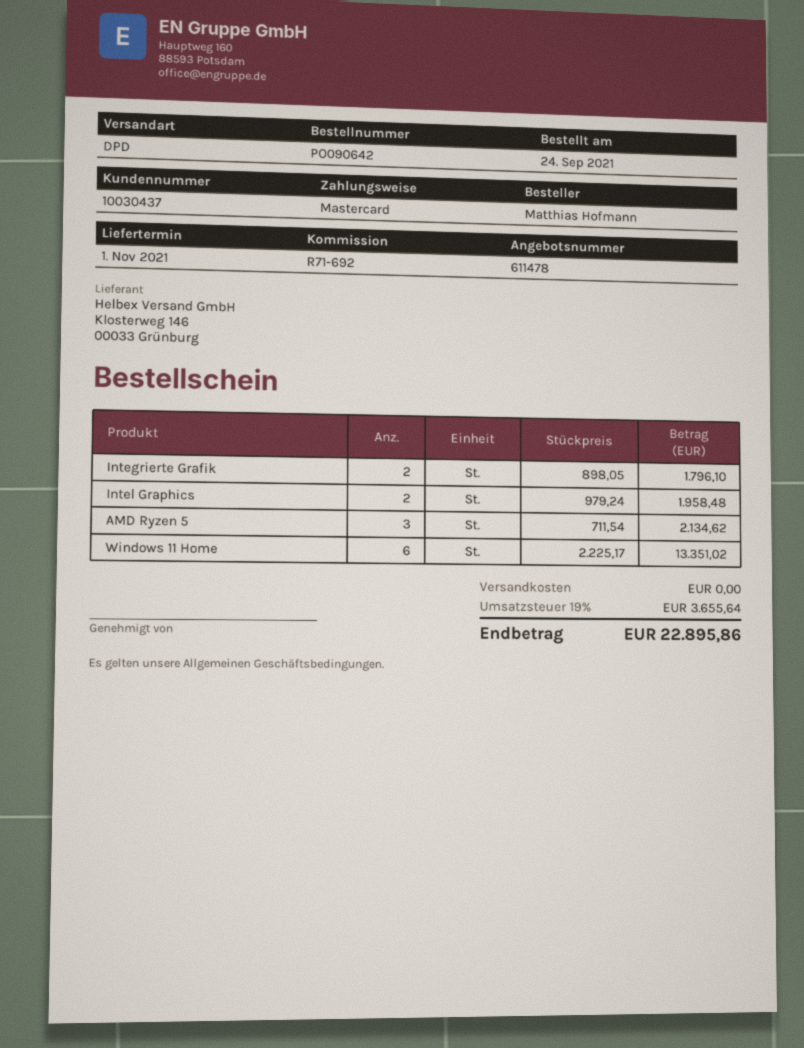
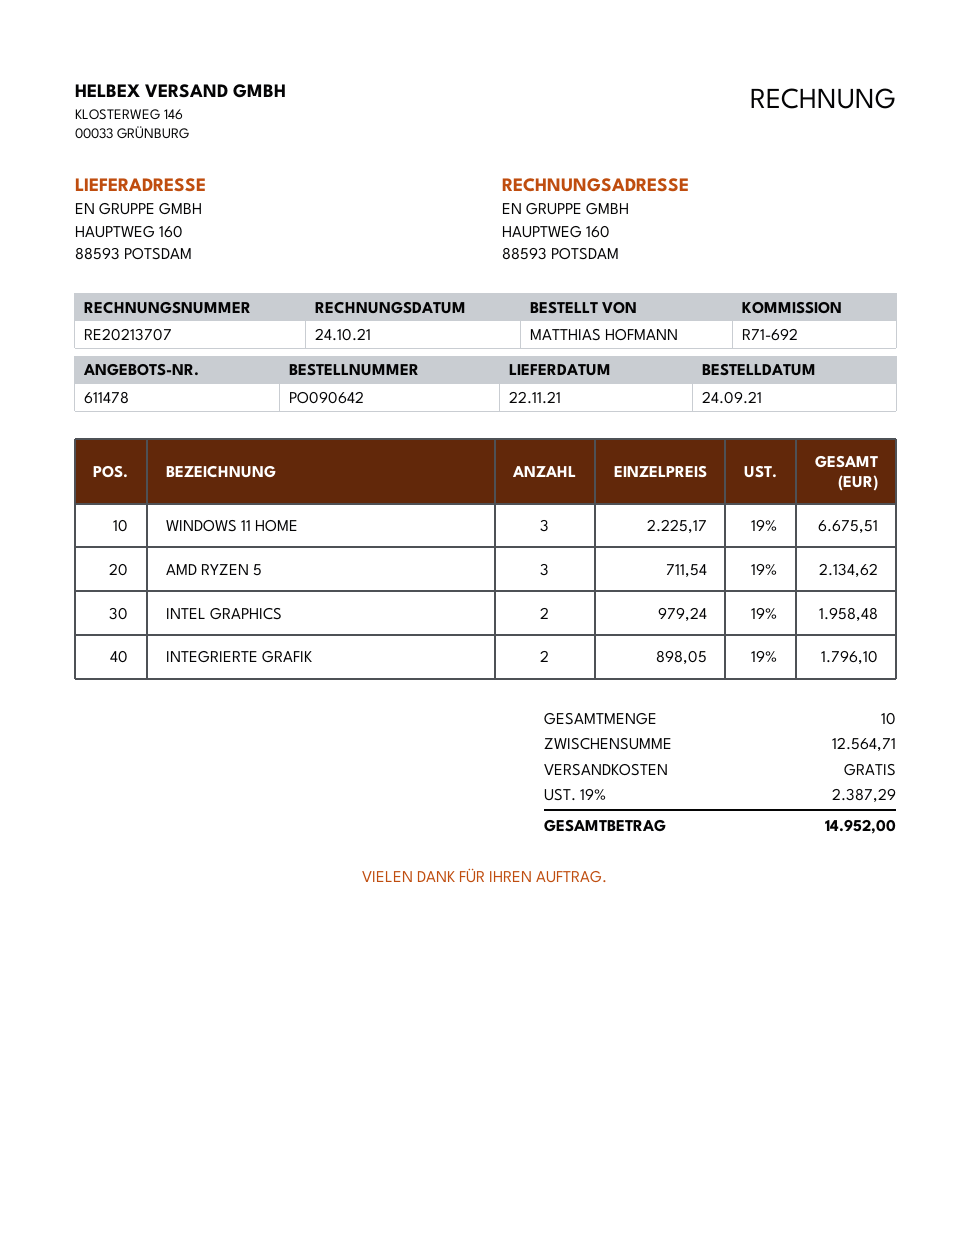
delivery date: 2021-11-01 -> 2021-11-22
Windows 11 Home: 6 x 2225.17 = 13351.02 -> 3 x 2225.17 = 6675.51
tax: 19% = 3655.64 -> 19% = 2387.29
total: 22895.86 -> 14952.00

